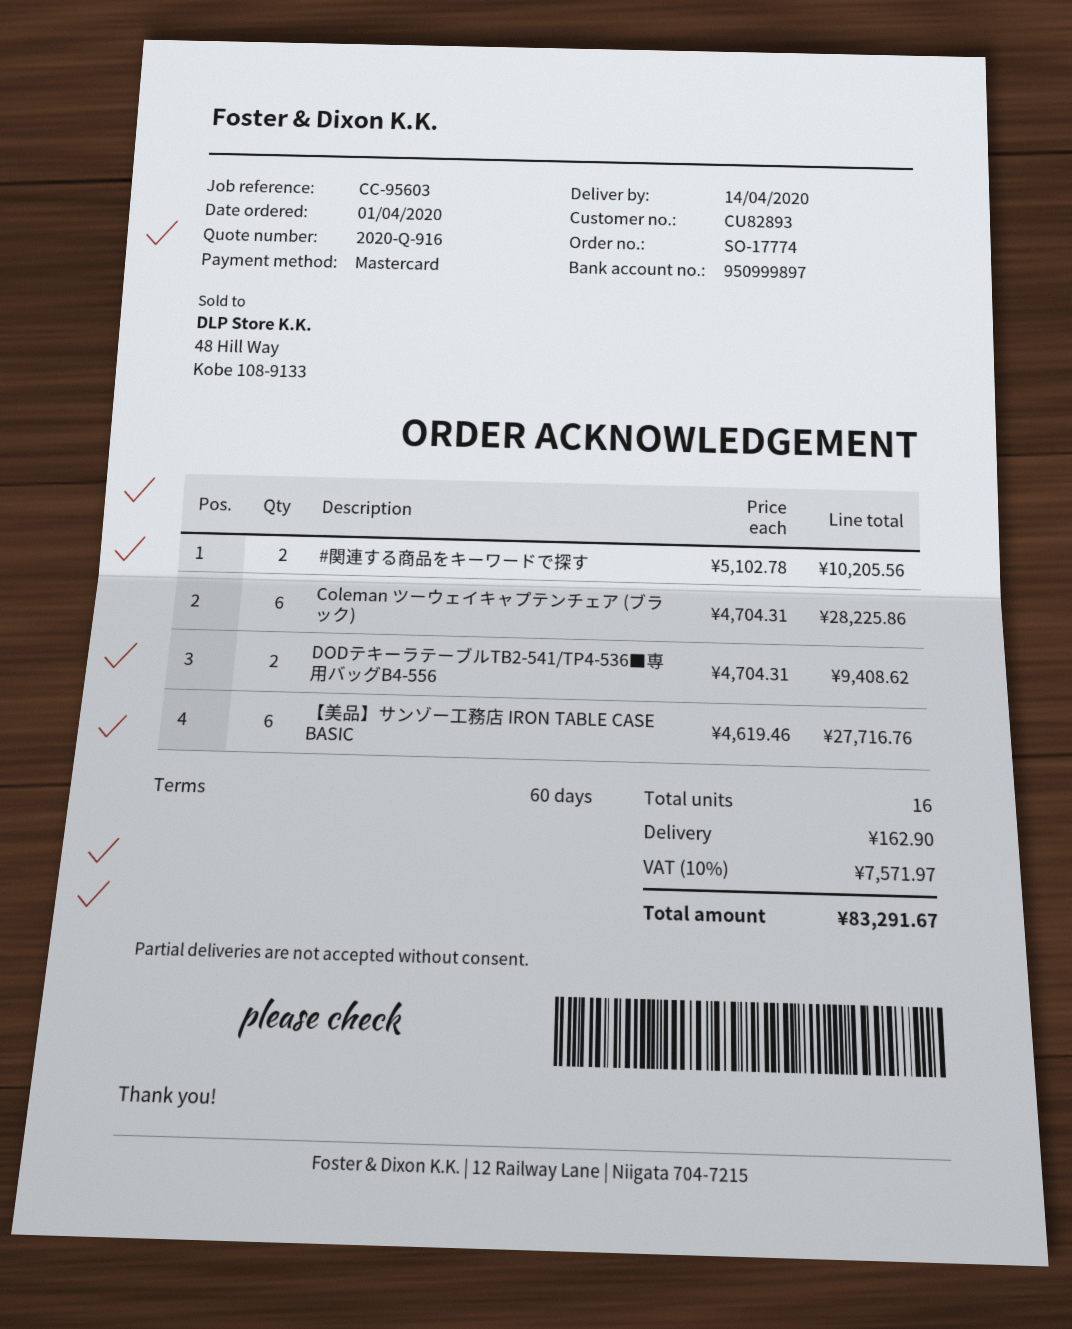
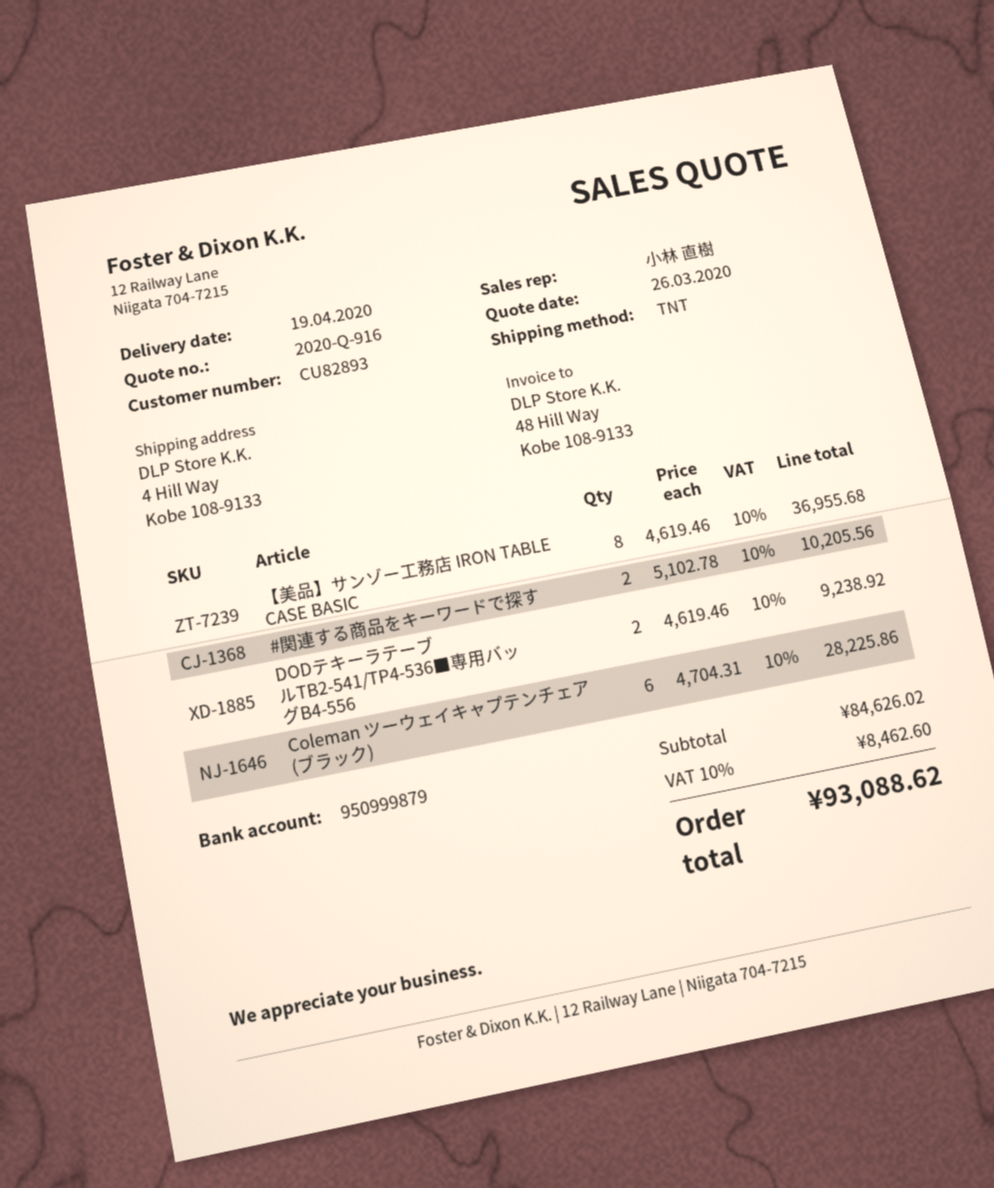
delivery date: 2020-04-14 -> 2020-04-19
bank account: 950999897 -> 950999879
DODテキーラテーブルTB2-541/TP4-536■専用バッグB4-556: 2 x 4704.31 = 9408.62 -> 2 x 4619.46 = 9238.92
【美品】サンゾー工務店 IRON TABLE CASE BASIC: 6 x 4619.46 = 27716.76 -> 8 x 4619.46 = 36955.68
shipping: 162.90 -> none
tax: 10% = 7571.97 -> 10% = 8462.60
total: 83291.67 -> 93088.62

